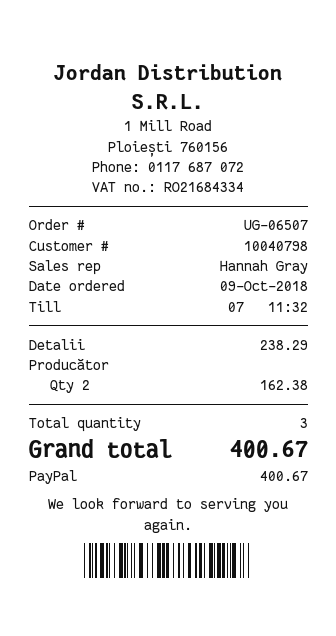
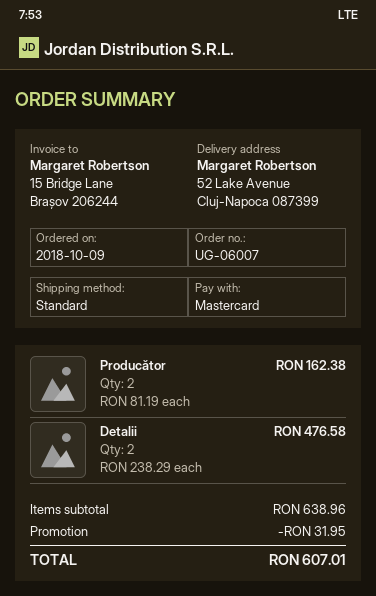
order number: UG-06507 -> UG-06007
payment method: PayPal -> Mastercard
Detalii: 1 for 238.29 -> 2 for 476.58
discount: none -> 31.95
total: 400.67 -> 607.01

